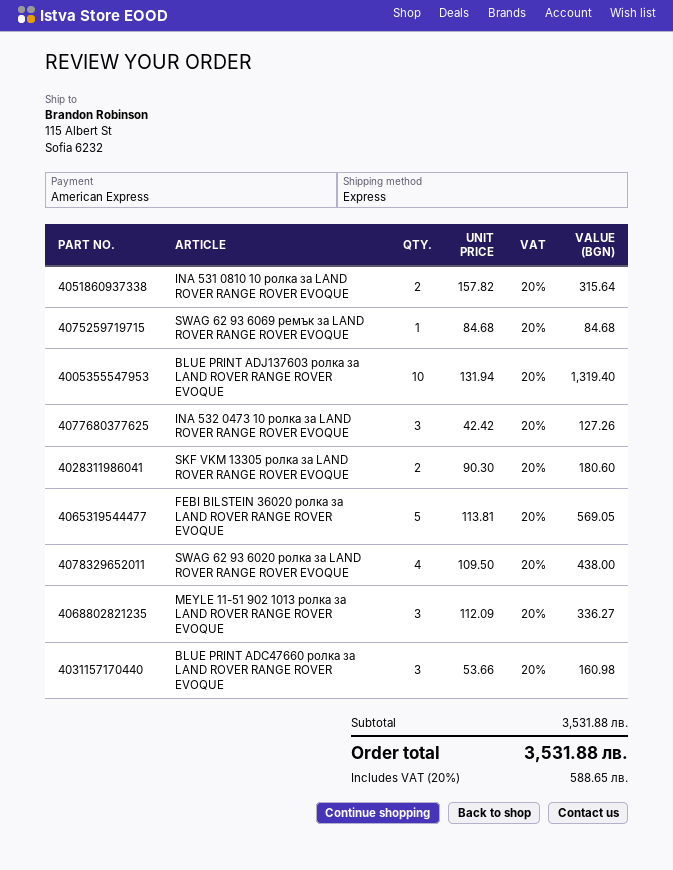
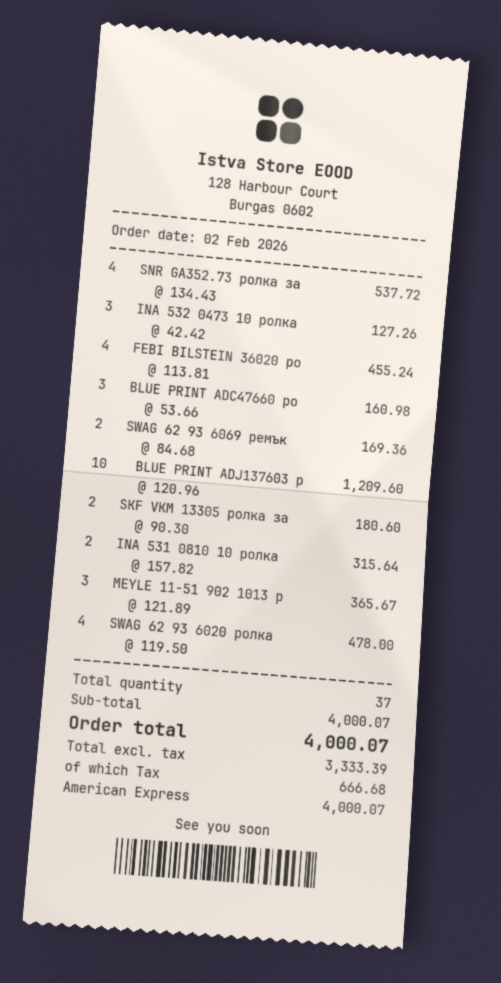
SWAG 62 93 6069 ремък за LAND ROVER RANGE ROVER EVOQUE: 1 x 84.68 = 84.68 -> 2 x 84.68 = 169.36
BLUE PRINT ADJ137603 ролка за LAND ROVER RANGE ROVER EVOQUE: 10 x 131.94 = 1319.40 -> 10 x 120.96 = 1209.60
FEBI BILSTEIN 36020 ролка за LAND ROVER RANGE ROVER EVOQUE: 5 x 113.81 = 569.05 -> 4 x 113.81 = 455.24
SWAG 62 93 6020 ролка за LAND ROVER RANGE ROVER EVOQUE: 4 x 109.50 = 438.00 -> 4 x 119.50 = 478.00
MEYLE 11-51 902 1013 ролка за LAND ROVER RANGE ROVER EVOQUE: 3 x 112.09 = 336.27 -> 3 x 121.89 = 365.67
SNR GA352.73 ролка за: none -> 4 x 134.43 = 537.72
subtotal: 3531.88 -> 4000.07
tax: 588.65 -> 666.68
total: 3531.88 -> 4000.07

